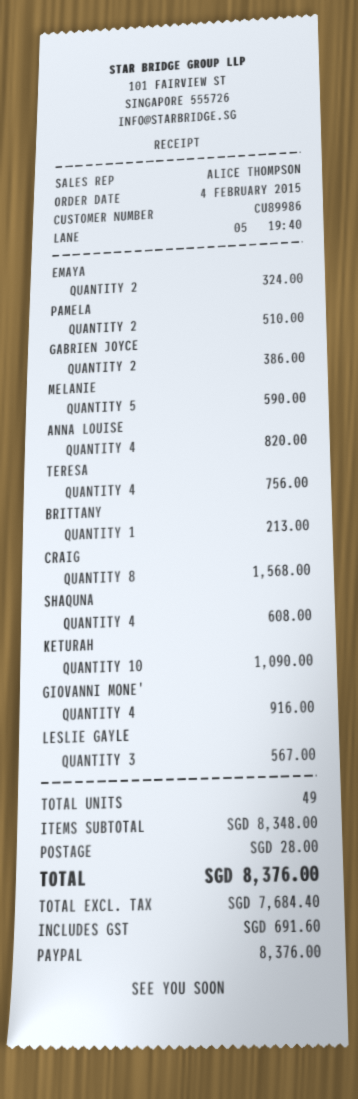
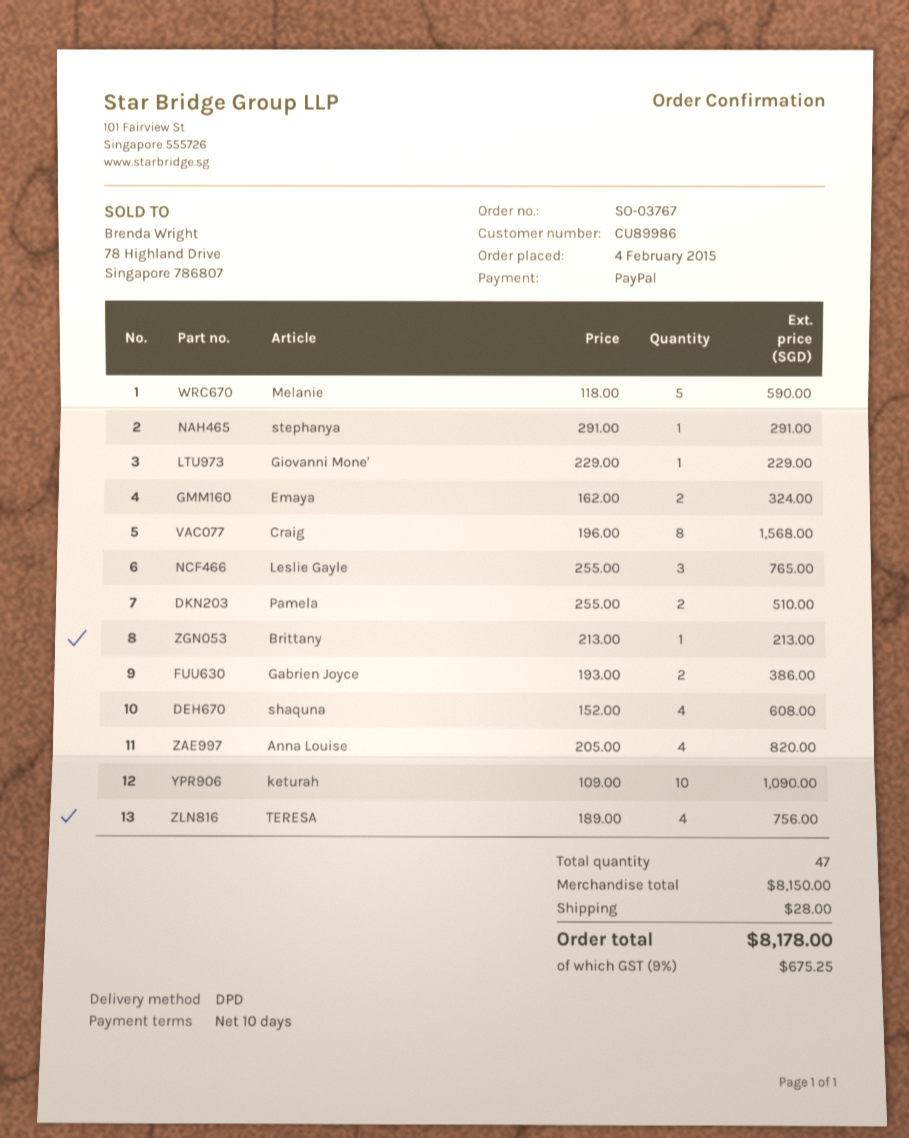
GIOVANNI MONE': 4 for 916.00 -> 1 for 229.00
LESLIE GAYLE: 3 for 567.00 -> 3 for 765.00
stephanya: none -> 1 for 291.00
total quantity: 49 -> 47
subtotal: 8348.00 -> 8150.00
tax: 691.60 -> 675.25
total: 8376.00 -> 8178.00

